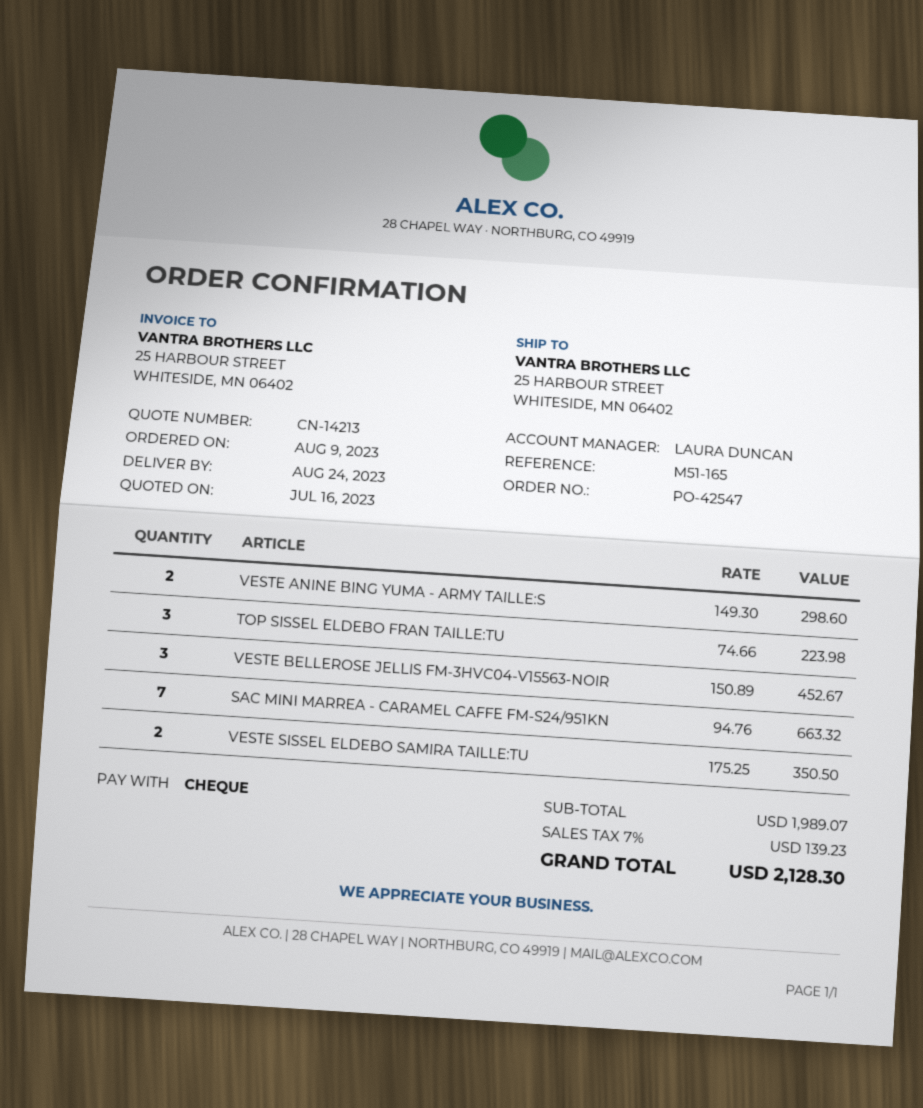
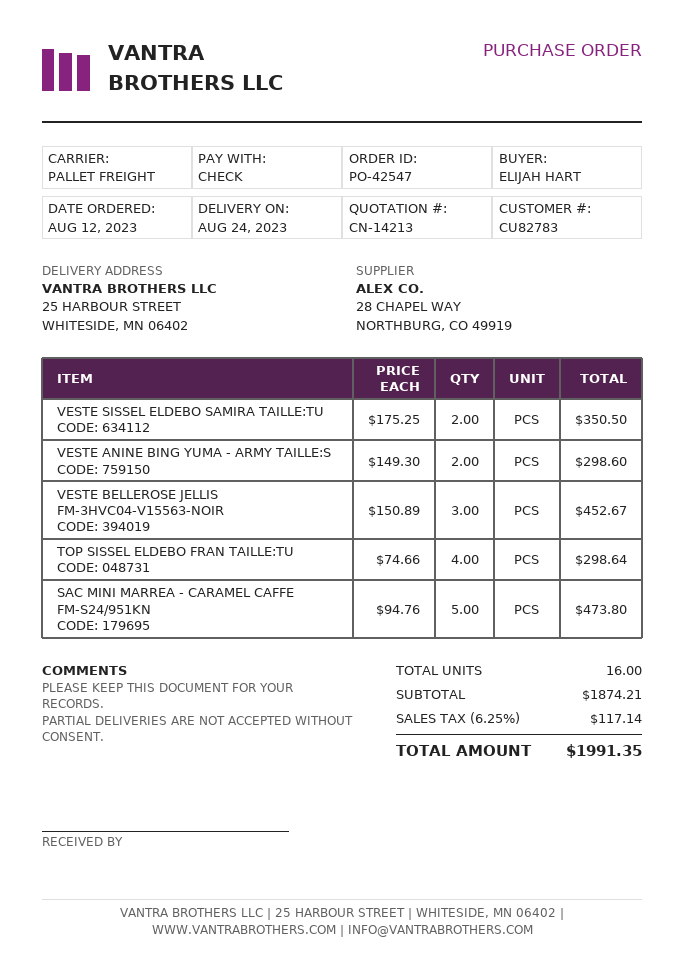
order date: 2023-08-09 -> 2023-08-12
TOP SISSEL ELDEBO FRAN TAILLE:TU: 3 x 74.66 = 223.98 -> 4 x 74.66 = 298.64
SAC MINI MARREA - CARAMEL CAFFE FM-S24/951KN: 7 x 94.76 = 663.32 -> 5 x 94.76 = 473.80
subtotal: 1989.07 -> 1874.21
tax: 7% = 139.23 -> 6.25% = 117.14
total: 2128.30 -> 1991.35

